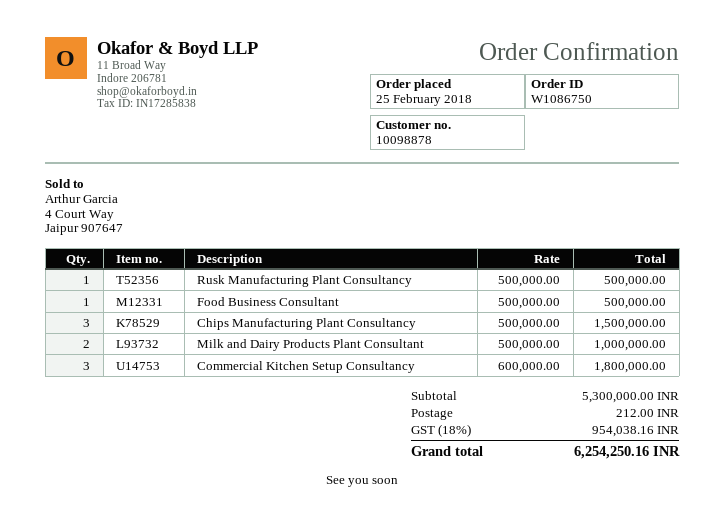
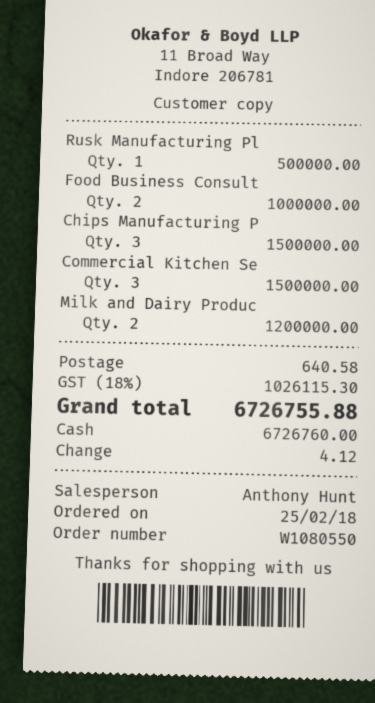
order number: W1086750 -> W1080550
Food Business Consultant: 1 for 500000.00 -> 2 for 1000000.00
Milk and Dairy Products Plant Consultant: 2 for 1000000.00 -> 2 for 1200000.00
Commercial Kitchen Setup Consultancy: 3 for 1800000.00 -> 3 for 1500000.00
shipping: 212.00 -> 640.58
tax: 18% = 954038.16 -> 18% = 1026115.30
total: 6254250.16 -> 6726755.88

